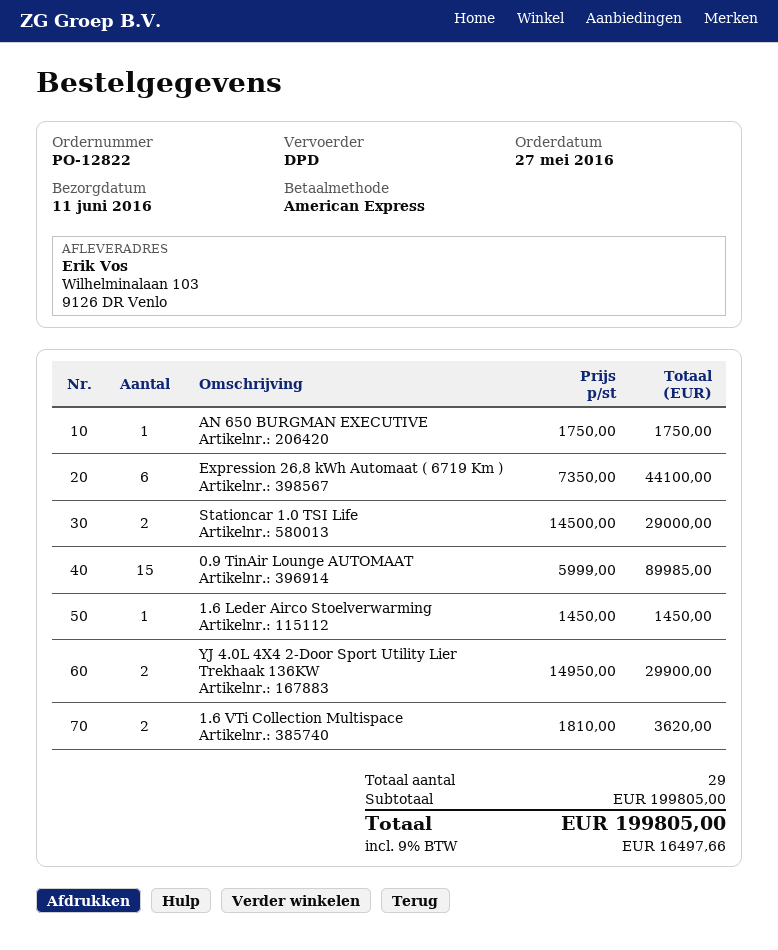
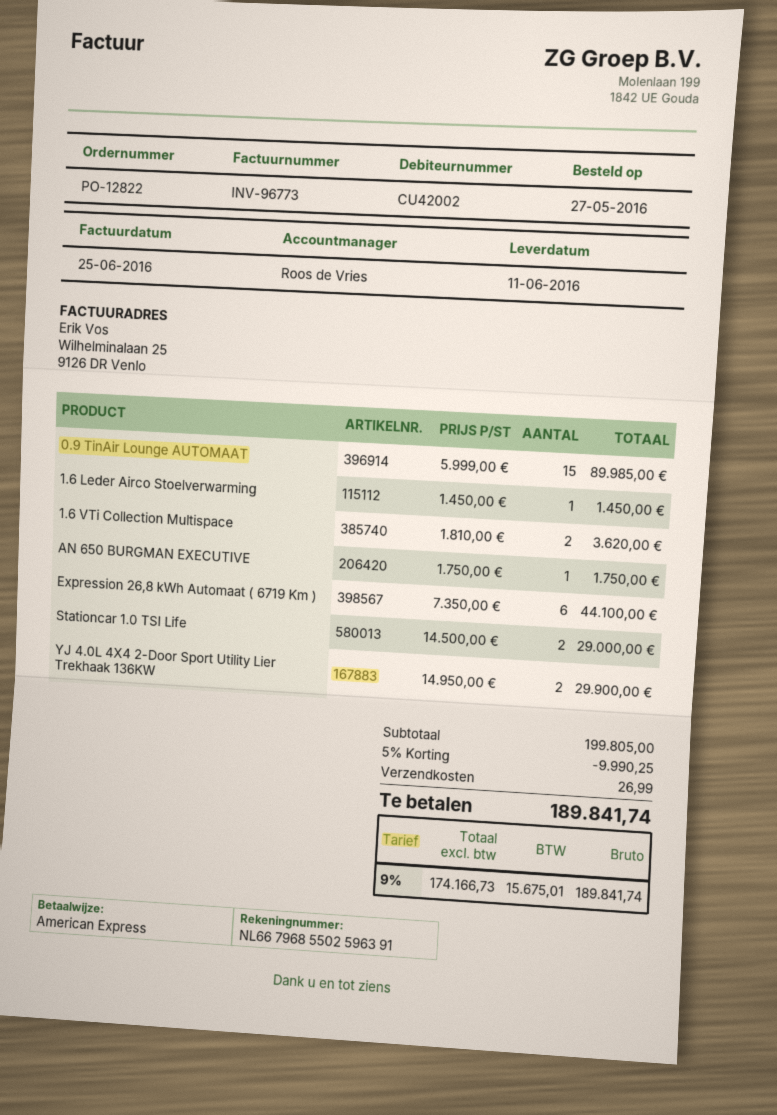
discount: none -> 5% = 9990.25
shipping: none -> 26.99
tax: 9% = 16497.66 -> 9% = 15675.01
total: 199805.00 -> 189841.74

